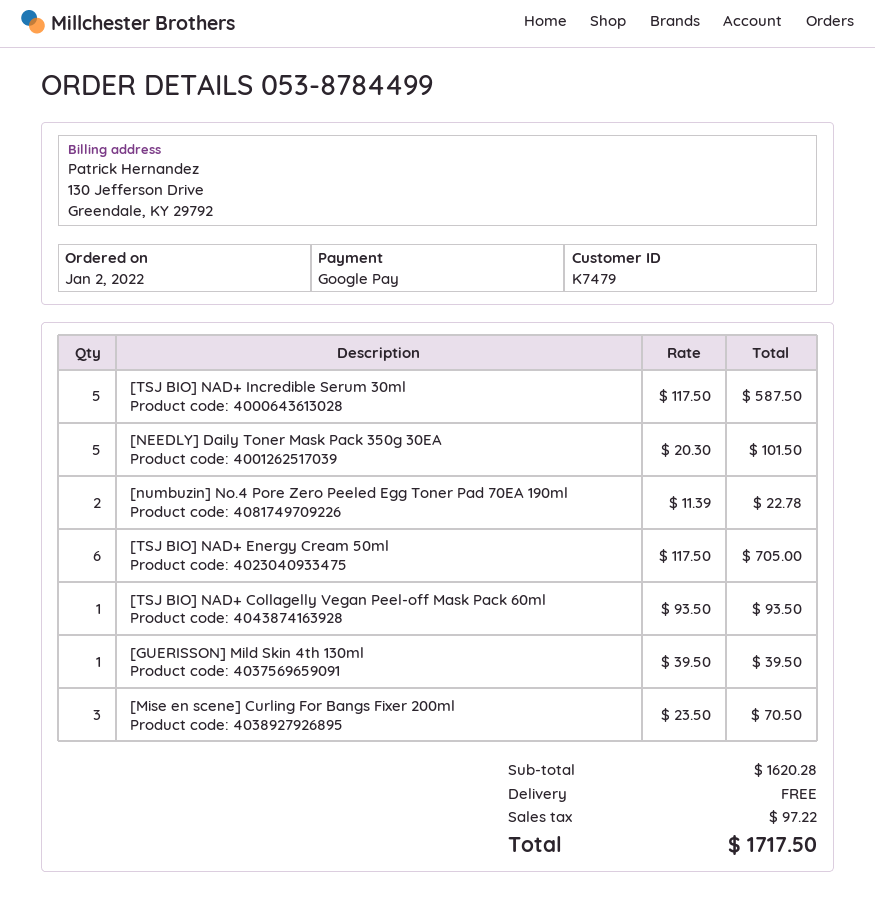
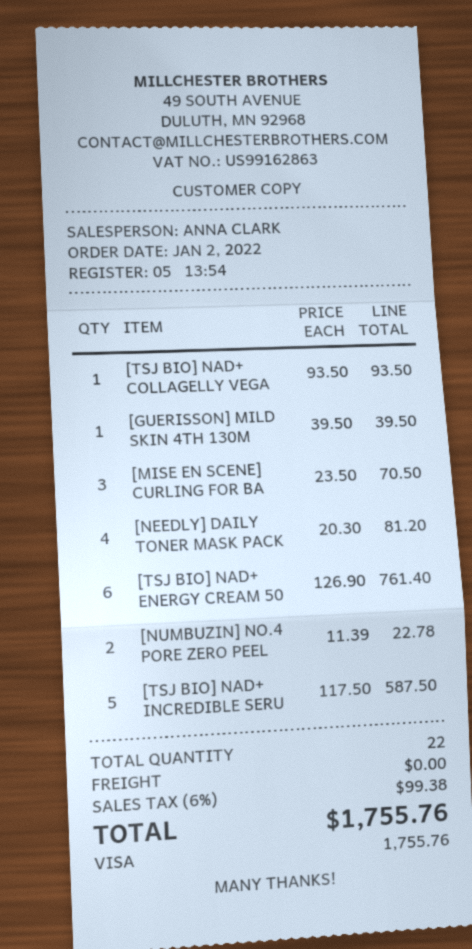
payment method: Google Pay -> Visa
[NEEDLY] Daily Toner Mask Pack 350g 30EA: 5 x 20.30 = 101.50 -> 4 x 20.30 = 81.20
[TSJ BIO] NAD+ Energy Cream 50ml: 6 x 117.50 = 705.00 -> 6 x 126.90 = 761.40
tax: 97.22 -> 99.38
total: 1717.50 -> 1755.76

